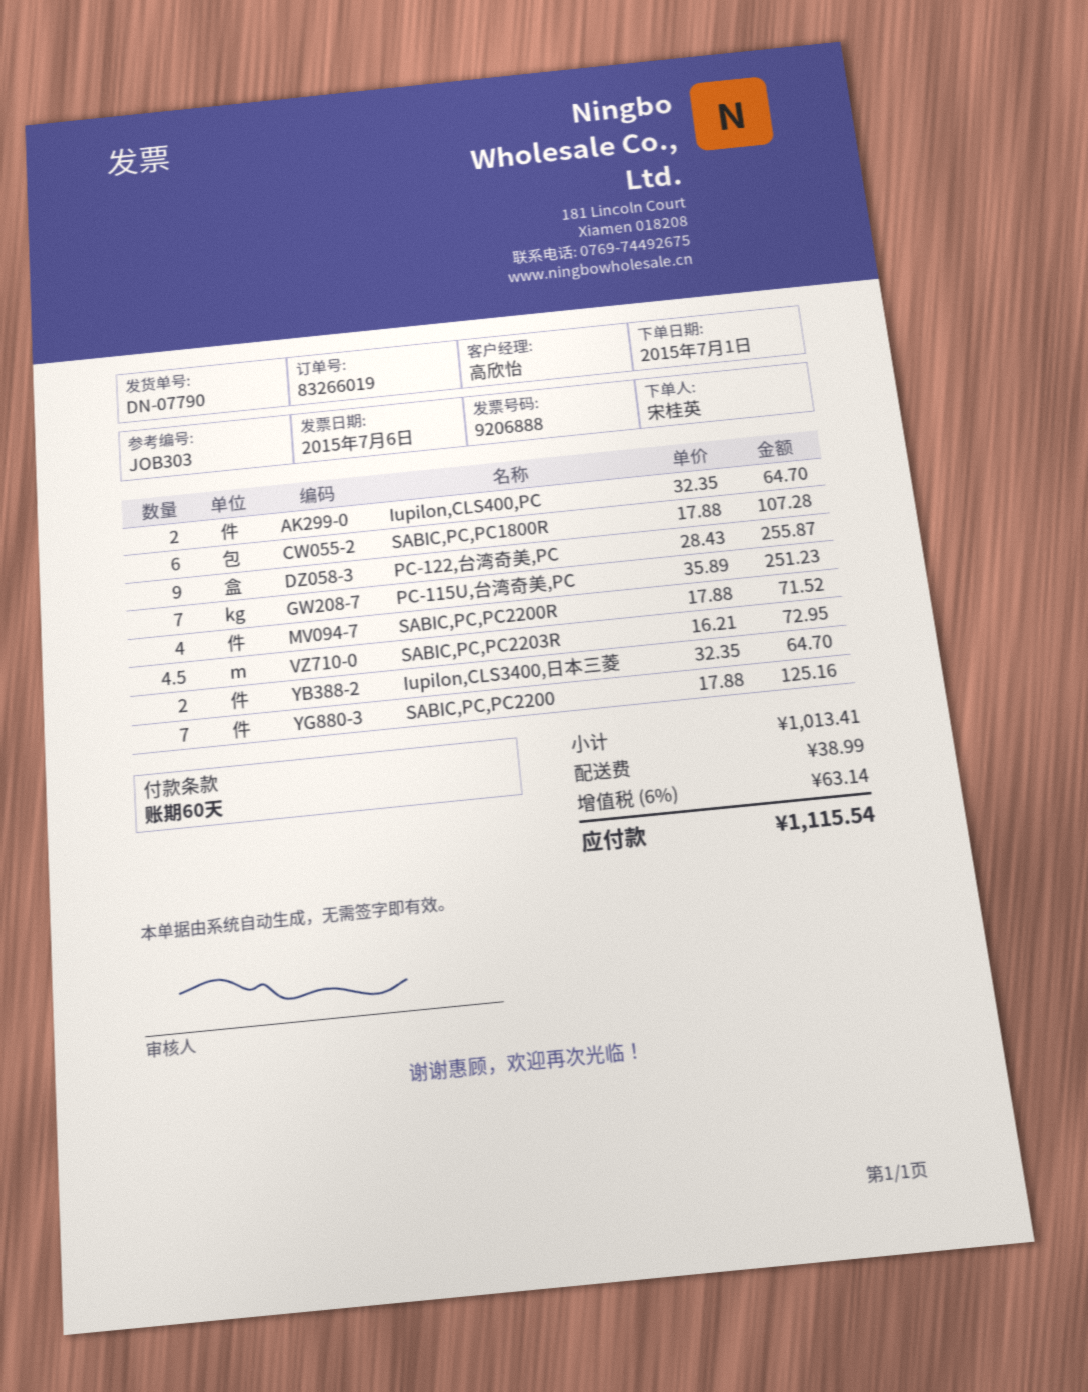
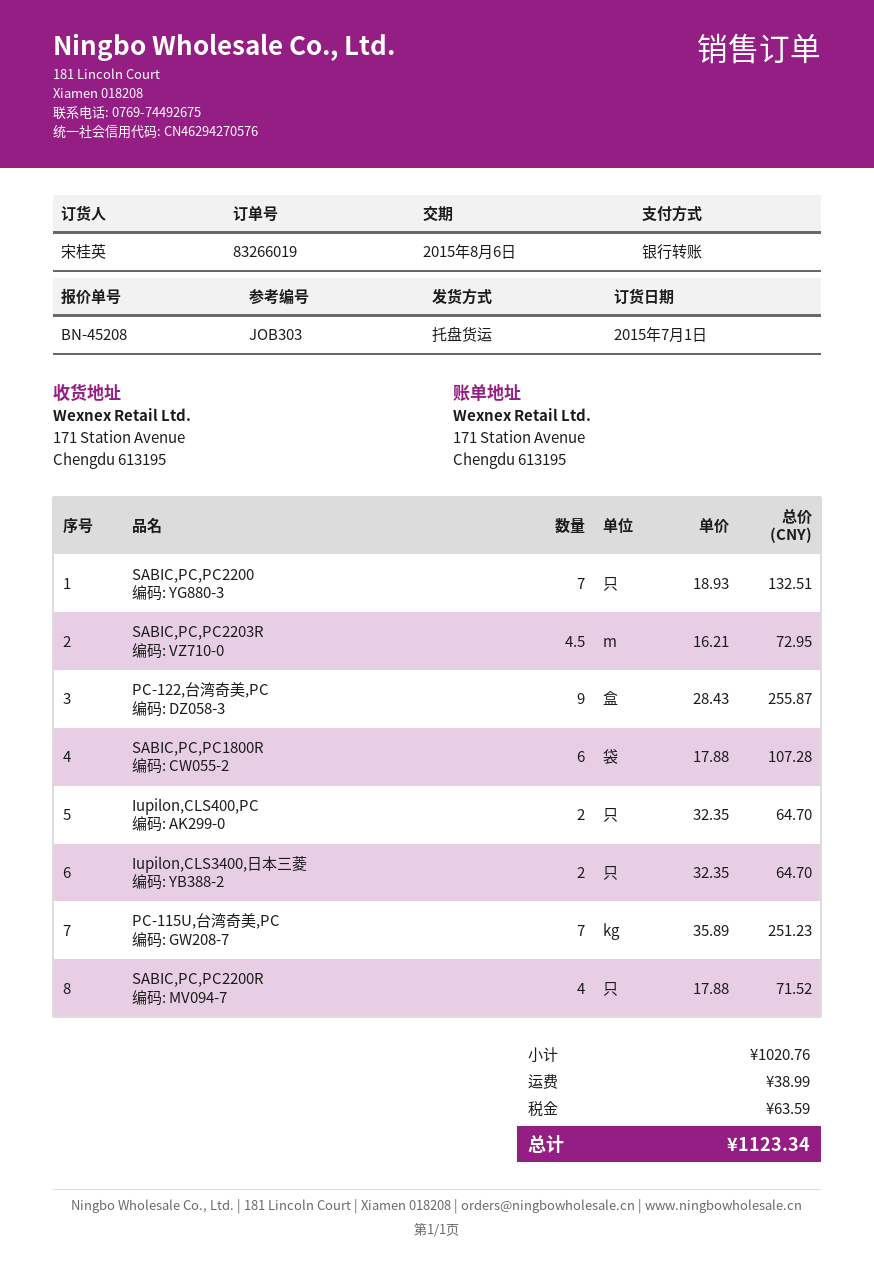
SABIC,PC,PC2200: 7 x 17.88 = 125.16 -> 7 x 18.93 = 132.51
subtotal: 1013.41 -> 1020.76
tax: 63.14 -> 63.59
total: 1115.54 -> 1123.34

